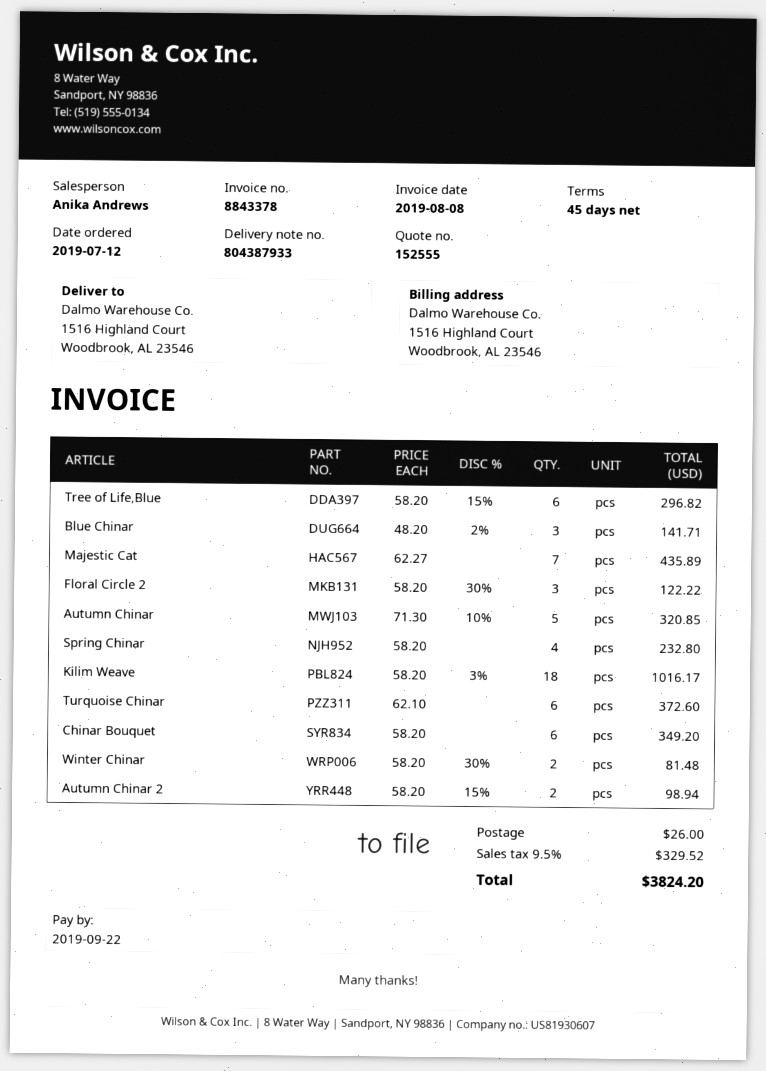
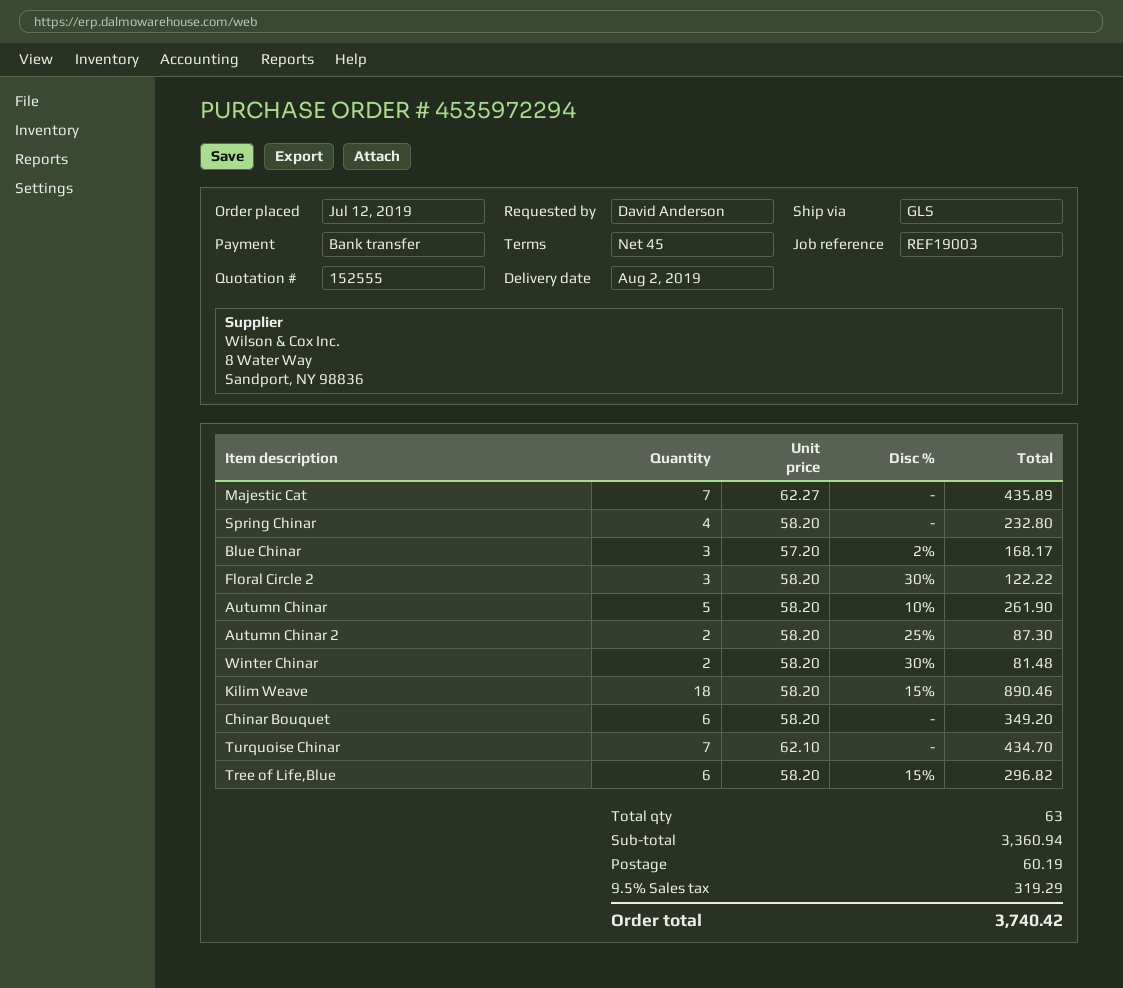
Blue Chinar: 3 x 48.20 - 2% = 141.71 -> 3 x 57.20 - 2% = 168.17
Autumn Chinar: 5 x 71.30 - 10% = 320.85 -> 5 x 58.20 - 10% = 261.90
Kilim Weave: 18 x 58.20 - 3% = 1016.17 -> 18 x 58.20 - 15% = 890.46
Turquoise Chinar: 6 x 62.10 = 372.60 -> 7 x 62.10 = 434.70
Autumn Chinar 2: 2 x 58.20 - 15% = 98.94 -> 2 x 58.20 - 25% = 87.30
shipping: 26.00 -> 60.19
tax: 9.5% = 329.52 -> 9.5% = 319.29
total: 3824.20 -> 3740.42

